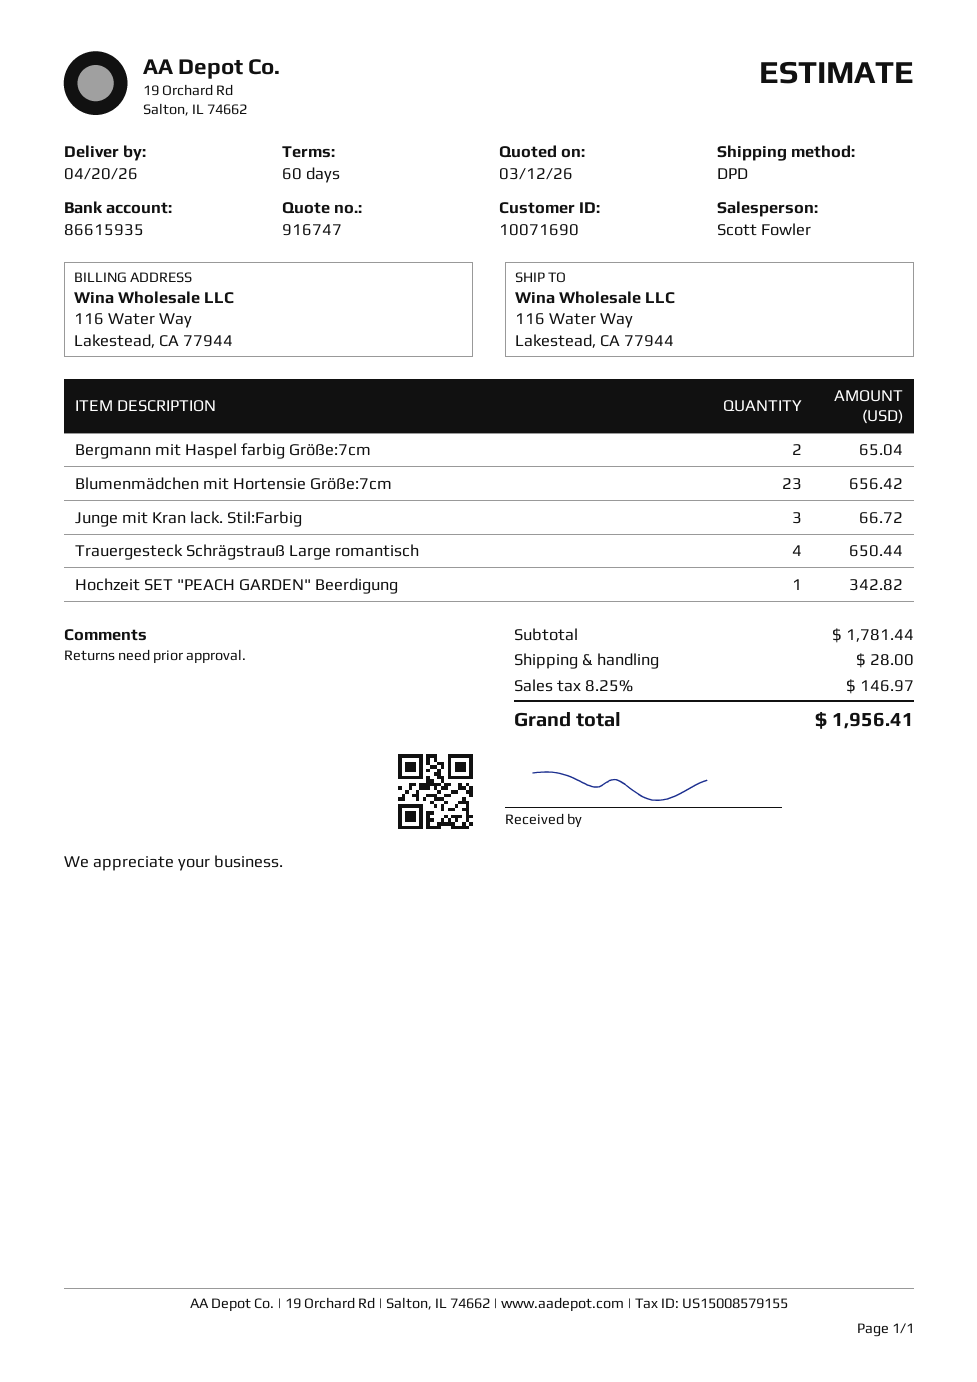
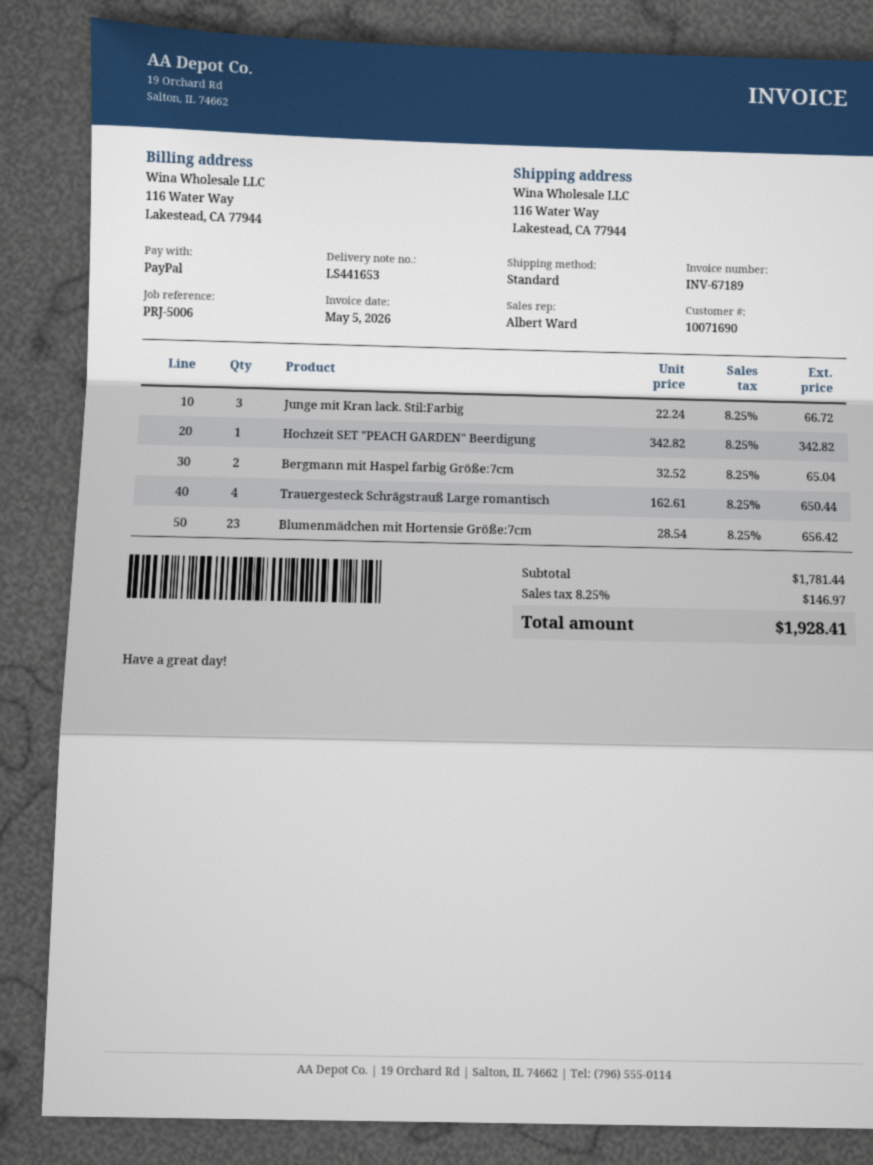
sales rep: Scott Fowler -> Albert Ward
shipping method: DPD -> standard
shipping: 28.00 -> none
total: 1956.41 -> 1928.41

